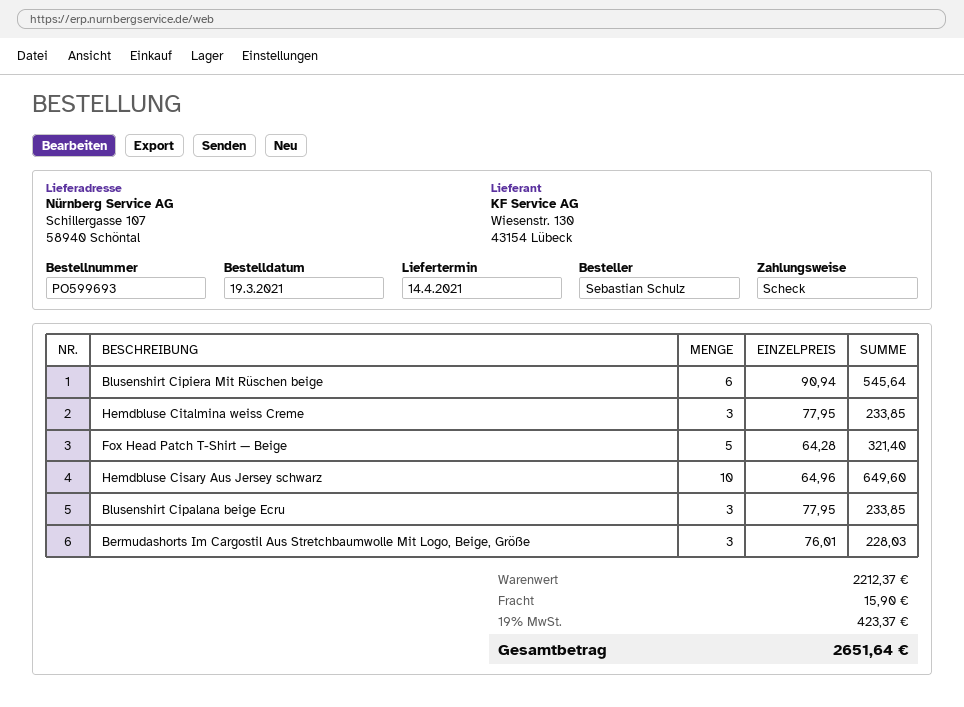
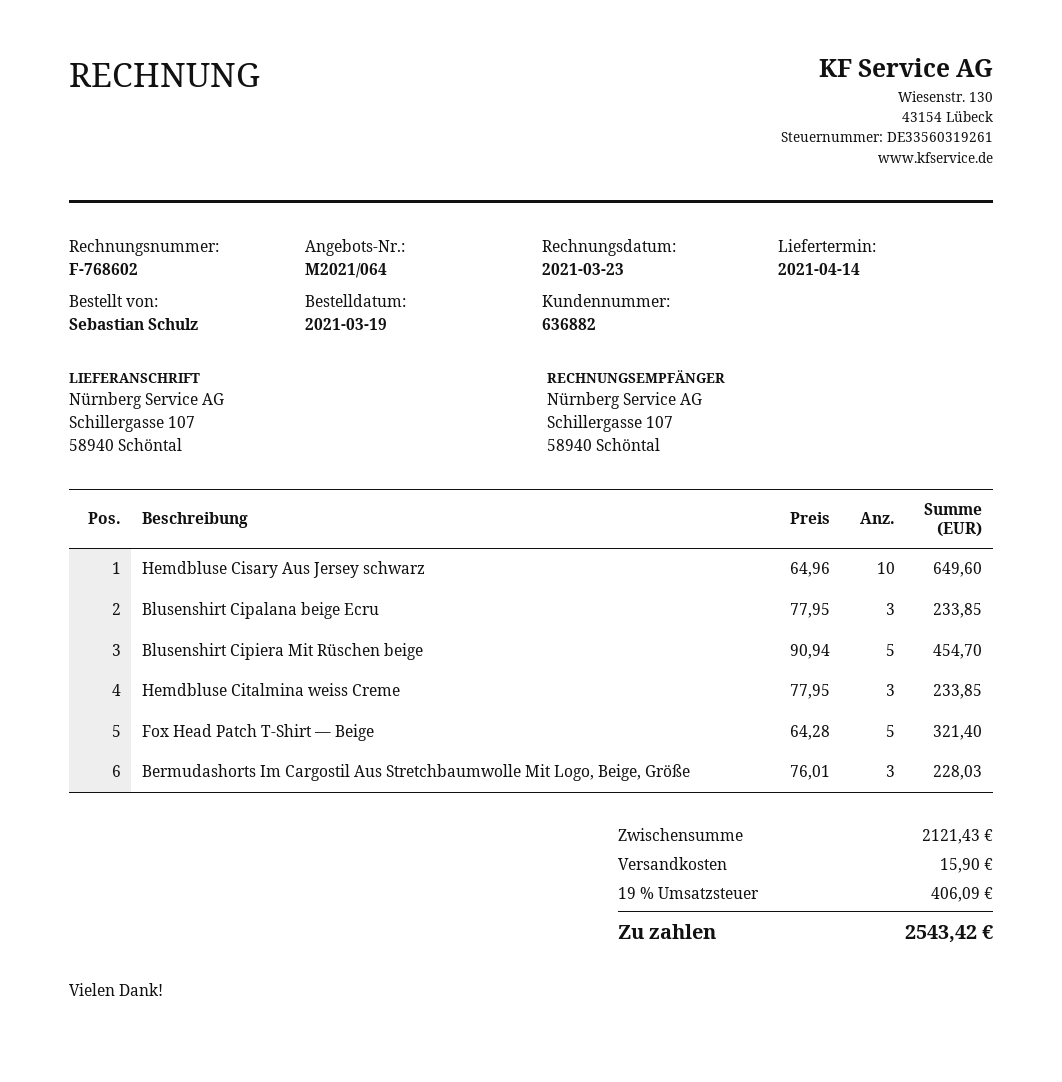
Blusenshirt Cipiera Mit Rüschen beige: 6 x 90.94 = 545.64 -> 5 x 90.94 = 454.70
subtotal: 2212.37 -> 2121.43
tax: 19% = 423.37 -> 19% = 406.09
total: 2651.64 -> 2543.42

